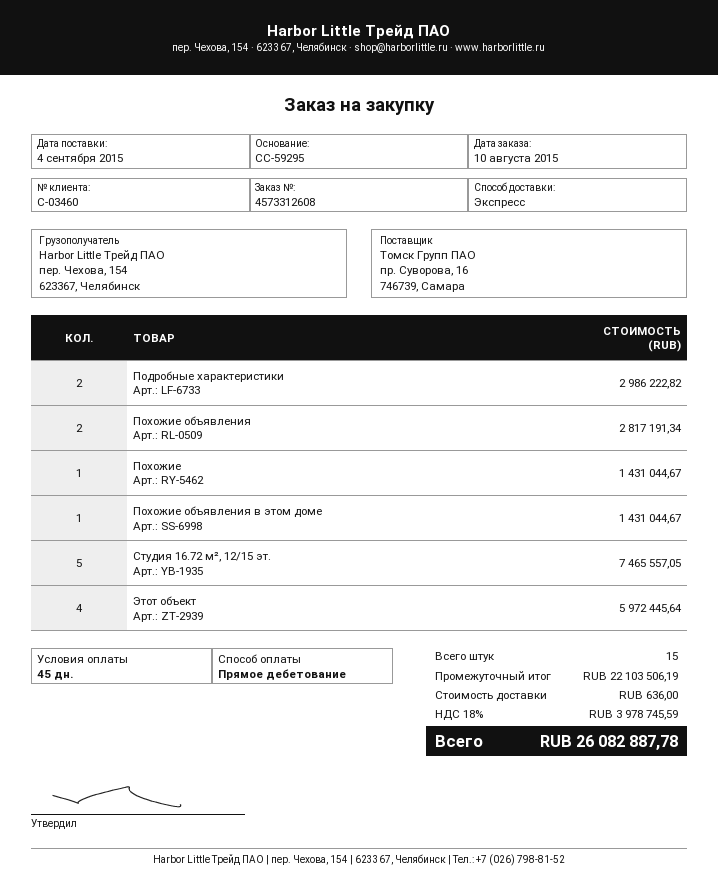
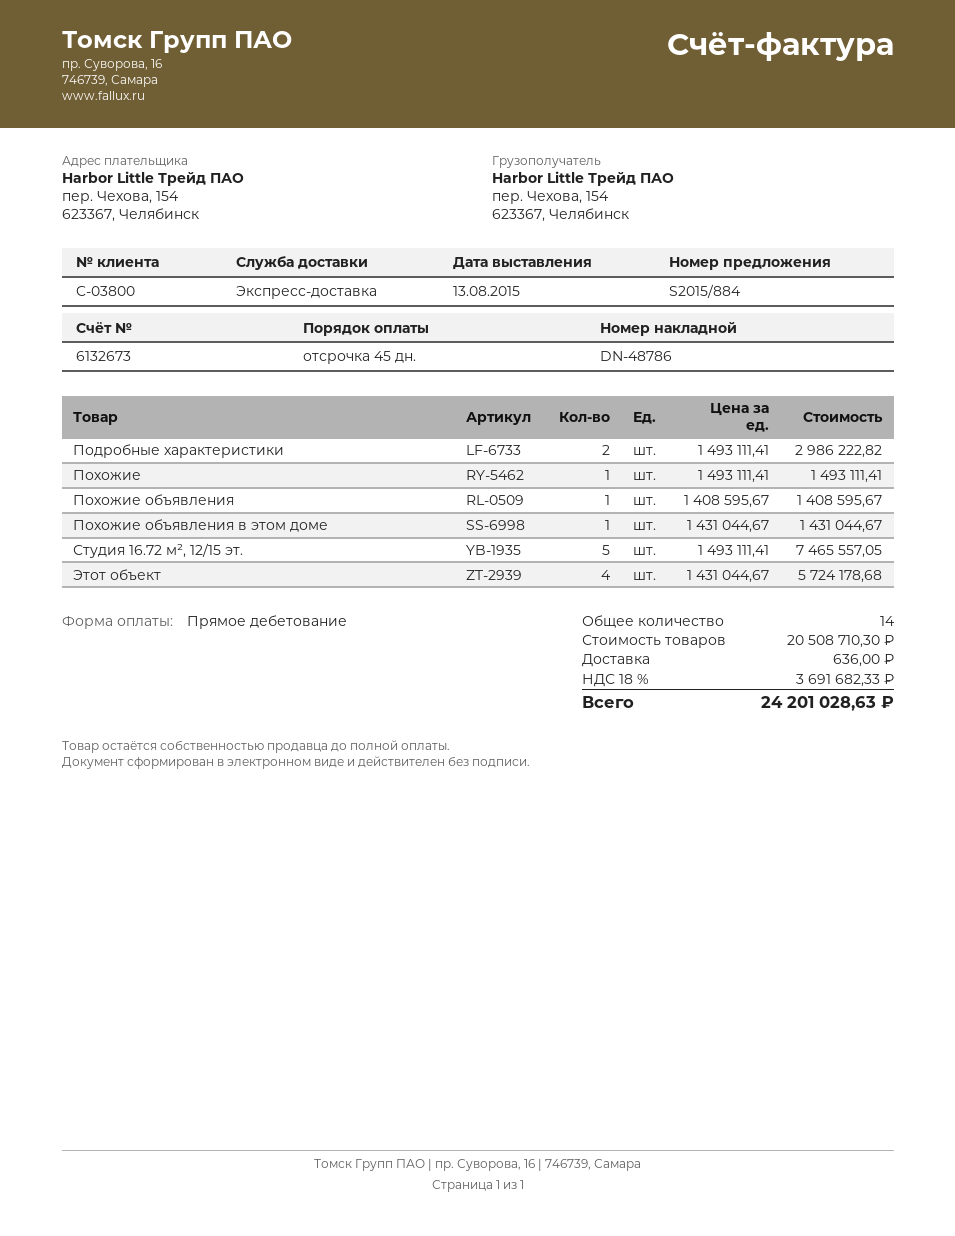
customer number: C-03460 -> C-03800
Похожие объявления: 2 for 2817191.34 -> 1 for 1408595.67
Похожие: 1 for 1431044.67 -> 1 for 1493111.41
Этот объект: 4 for 5972445.64 -> 4 for 5724178.68
total quantity: 15 -> 14
subtotal: 22103506.19 -> 20508710.30
tax: 18% = 3978745.59 -> 18% = 3691682.33
total: 26082887.78 -> 24201028.63

